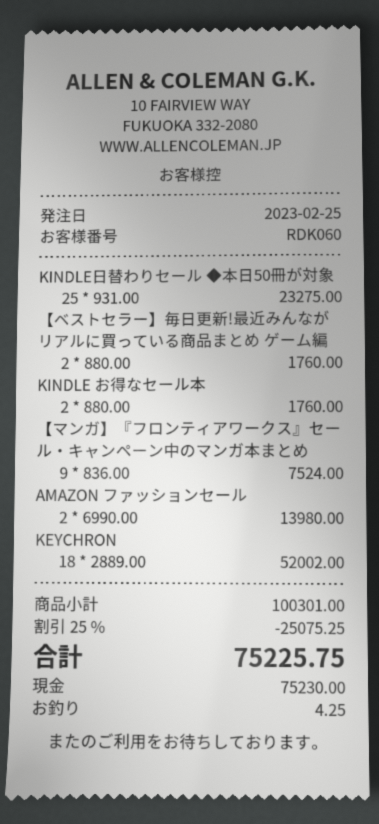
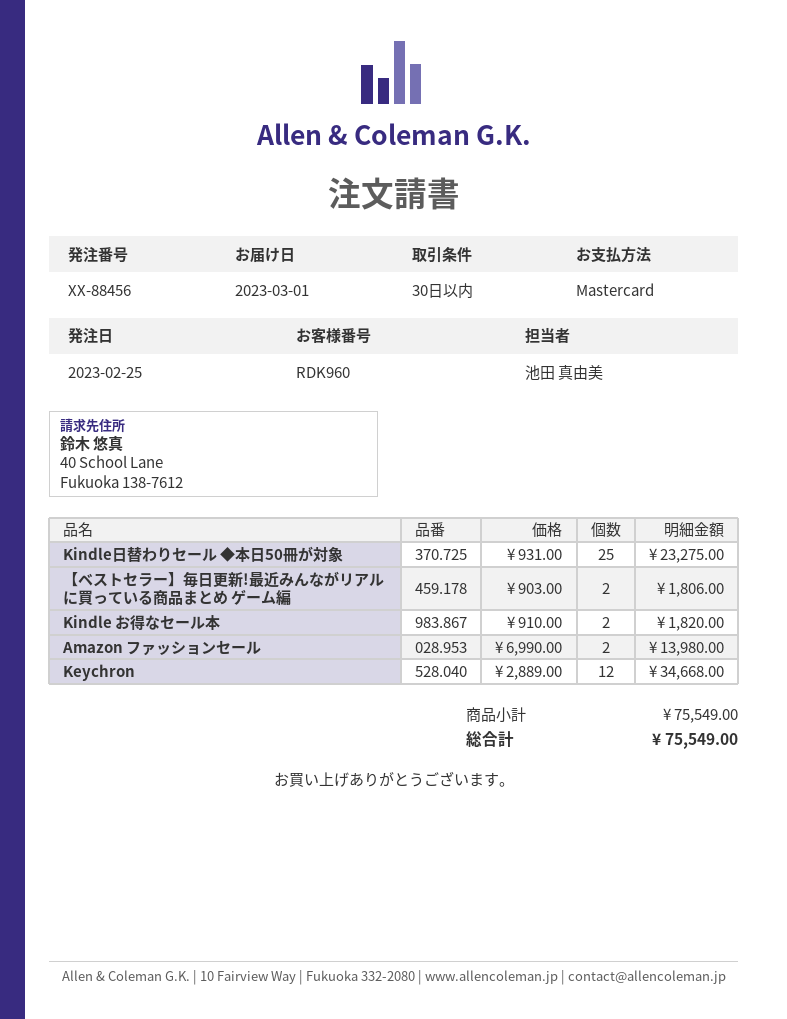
customer number: RDK060 -> RDK960
payment method: cash -> Mastercard
【ベストセラー】毎日更新!最近みんながリアルに買っている商品まとめ ゲーム編: 2 x 880.00 = 1760.00 -> 2 x 903.00 = 1806.00
KINDLE お得なセール本: 2 x 880.00 = 1760.00 -> 2 x 910.00 = 1820.00
【マンガ】『フロンティアワークス』セール・キャンペーン中のマンガ本まとめ: 9 x 836.00 = 7524.00 -> none
KEYCHRON: 18 x 2889.00 = 52002.00 -> 12 x 2889.00 = 34668.00
subtotal: 100301.00 -> 75549.00
discount: 25% = 25075.25 -> none
total: 75225.75 -> 75549.00

